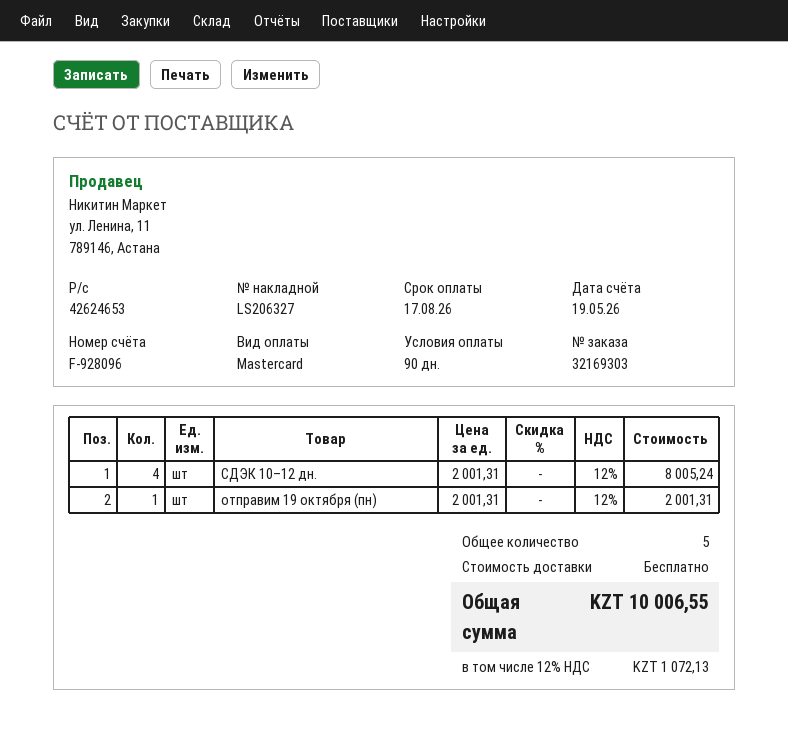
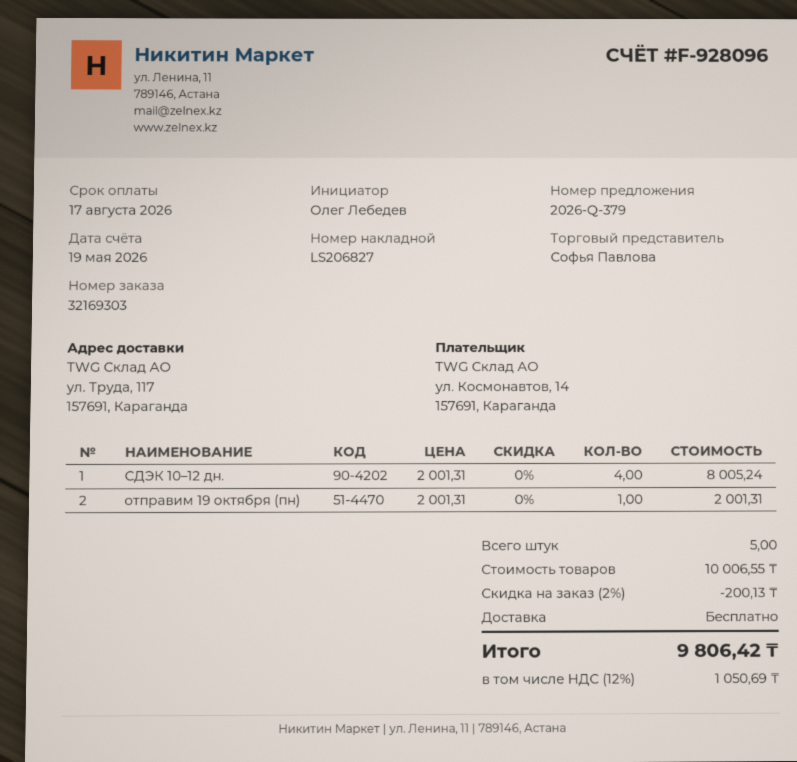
delivery note number: LS206327 -> LS206827
discount: none -> 2% = 200.13
tax: 12% = 1072.13 -> 12% = 1050.69
total: 10006.55 -> 9806.42

